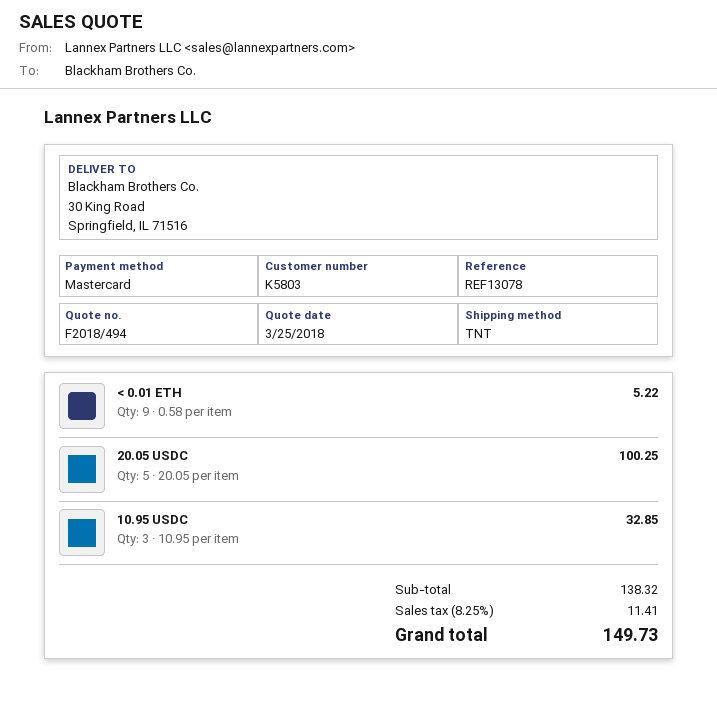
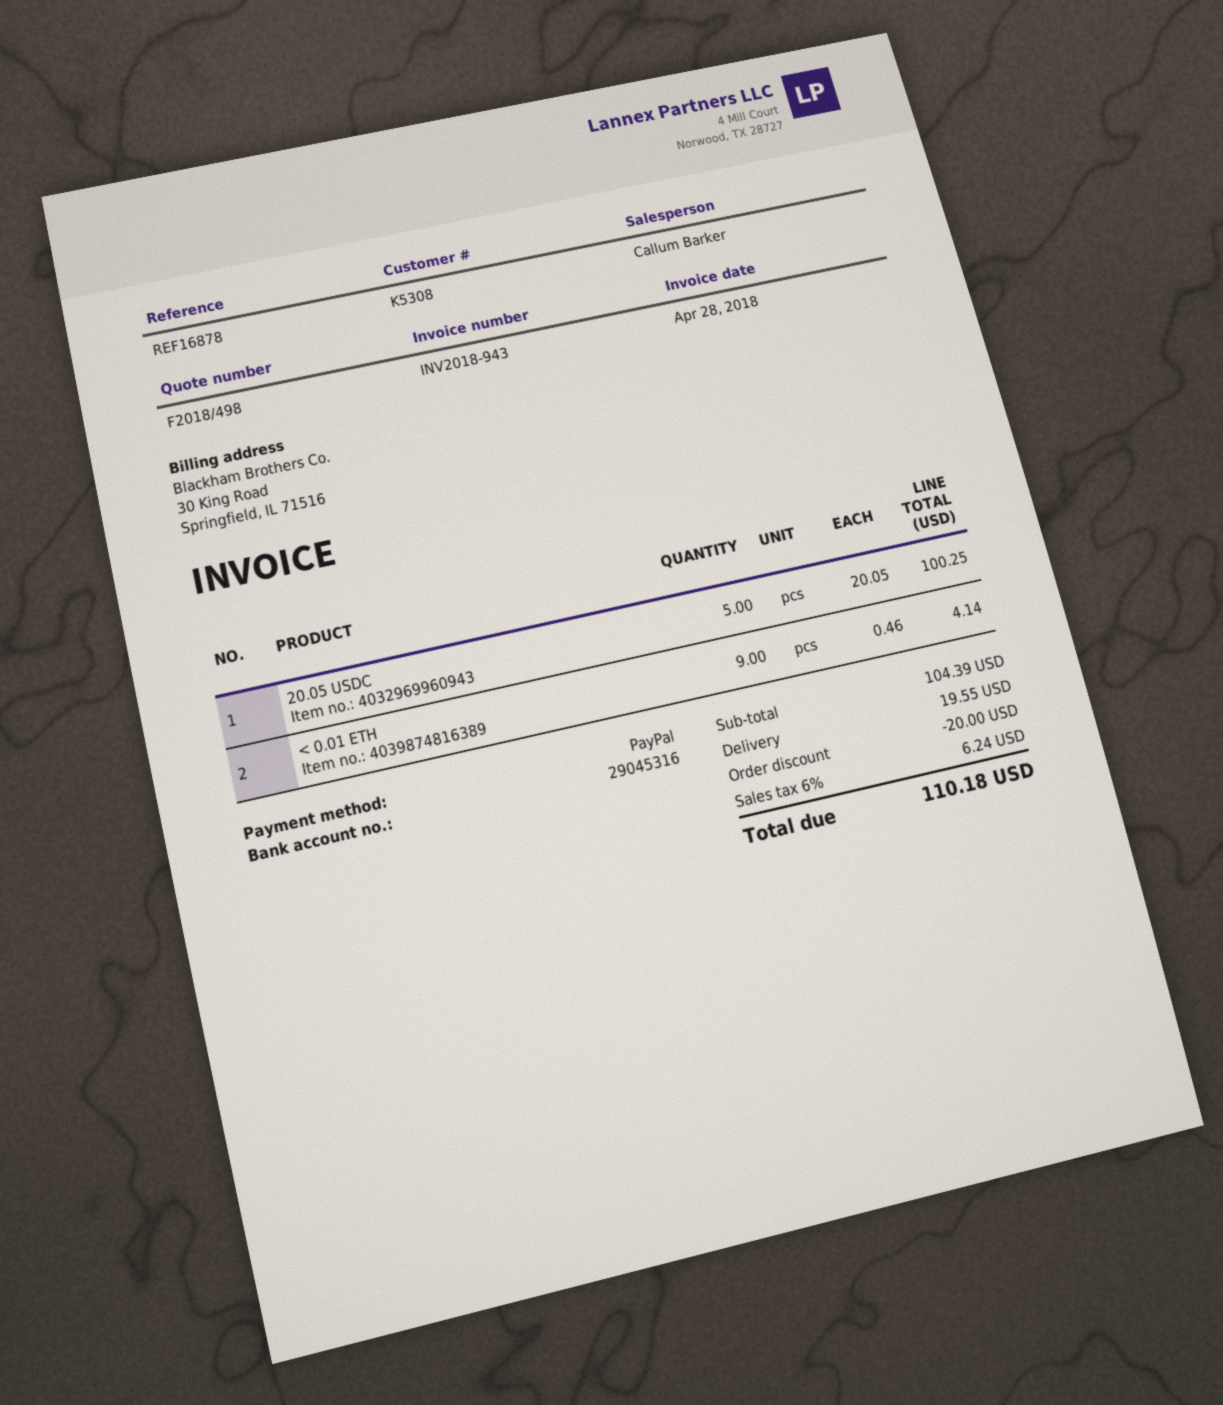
quote number: F2018/494 -> F2018/498
customer number: K5803 -> K5308
reference: REF13078 -> REF16878
payment method: Mastercard -> PayPal
< 0.01 ETH: 9 x 0.58 = 5.22 -> 9 x 0.46 = 4.14
10.95 USDC: 3 x 10.95 = 32.85 -> none
subtotal: 138.32 -> 104.39
discount: none -> 20.00
shipping: none -> 19.55
tax: 8.25% = 11.41 -> 6% = 6.24
total: 149.73 -> 110.18

